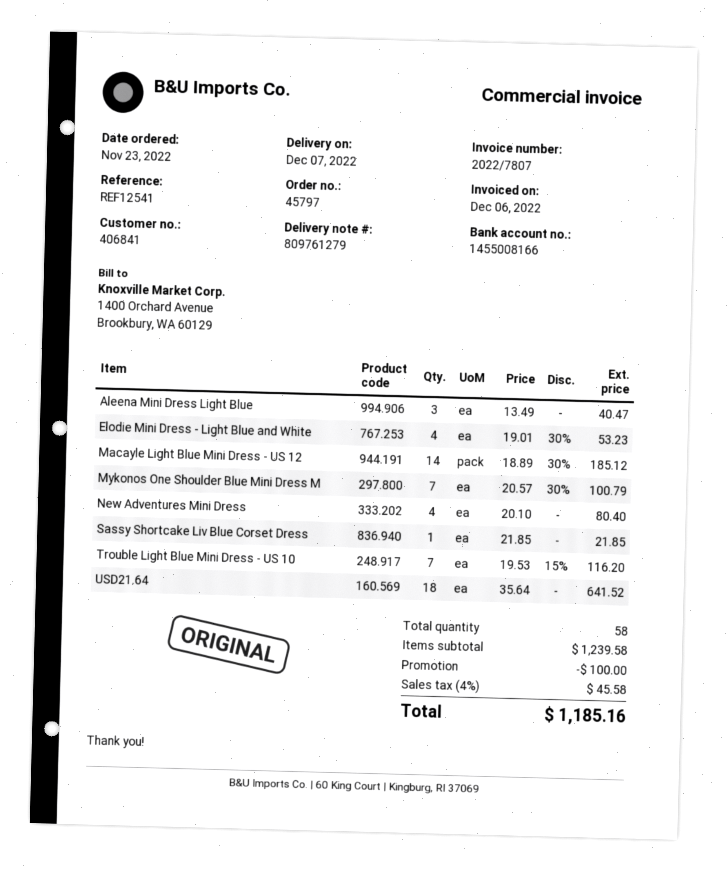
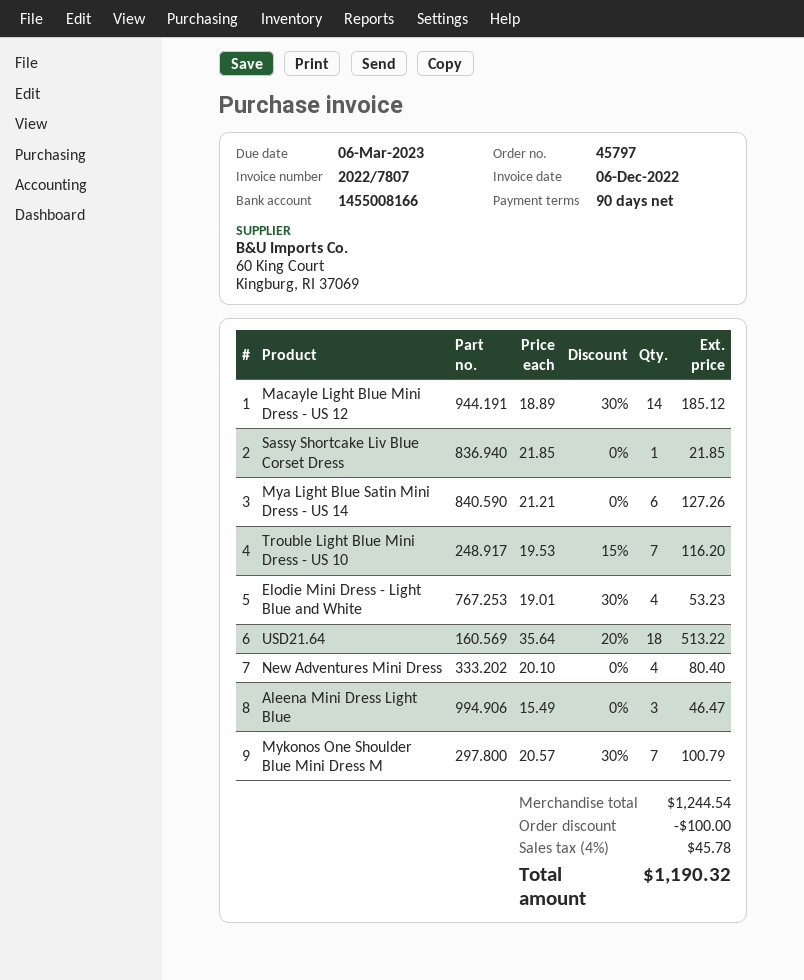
Aleena Mini Dress Light Blue: 3 x 13.49 = 40.47 -> 3 x 15.49 = 46.47
USD21.64: 18 x 35.64 = 641.52 -> 18 x 35.64 - 20% = 513.22
Mya Light Blue Satin Mini Dress - US 14: none -> 6 x 21.21 = 127.26
subtotal: 1239.58 -> 1244.54
tax: 4% = 45.58 -> 4% = 45.78
total: 1185.16 -> 1190.32

